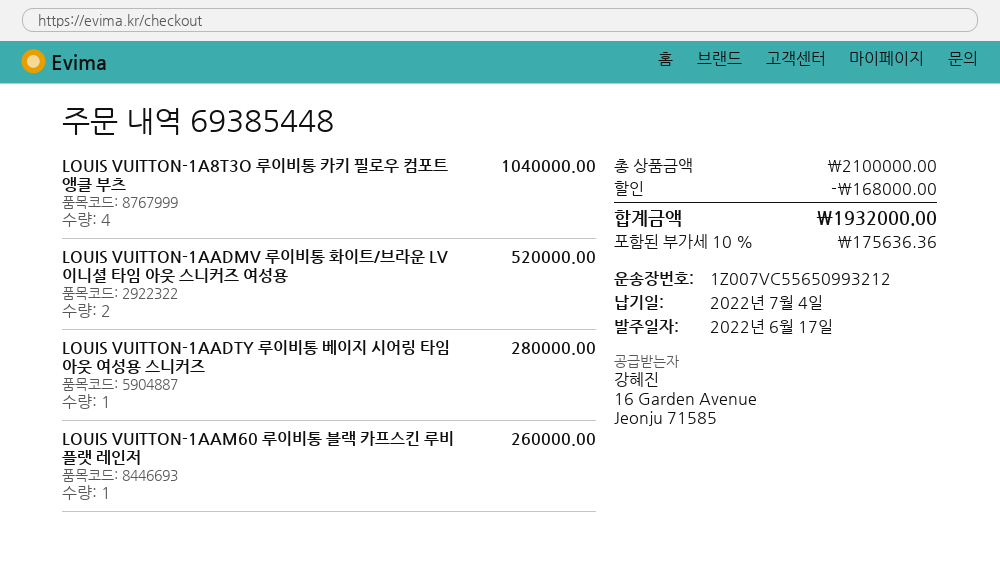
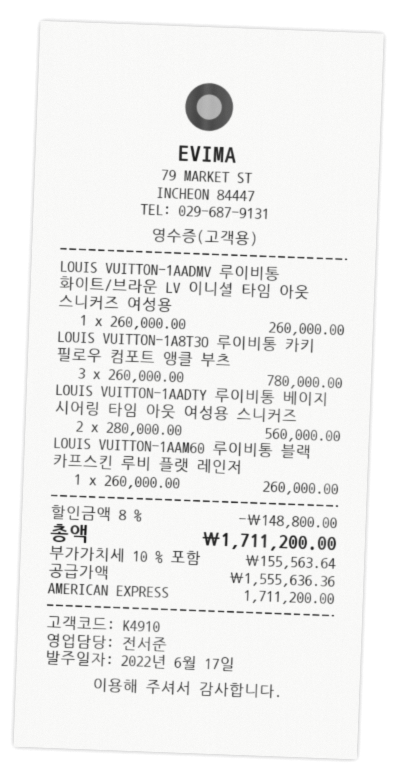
LOUIS VUITTON-1A8T3O 루이비통 카키 필로우 컴포트 앵클 부츠: 4 for 1040000.00 -> 3 for 780000.00
LOUIS VUITTON-1AADMV 루이비통 화이트/브라운 LV 이니셜 타임 아웃 스니커즈 여성용: 2 for 520000.00 -> 1 for 260000.00
LOUIS VUITTON-1AADTY 루이비통 베이지 시어링 타임 아웃 여성용 스니커즈: 1 for 280000.00 -> 2 for 560000.00
discount: 168000.00 -> 148800.00
tax: 10% = 175636.36 -> 10% = 155563.64
total: 1932000.00 -> 1711200.00

